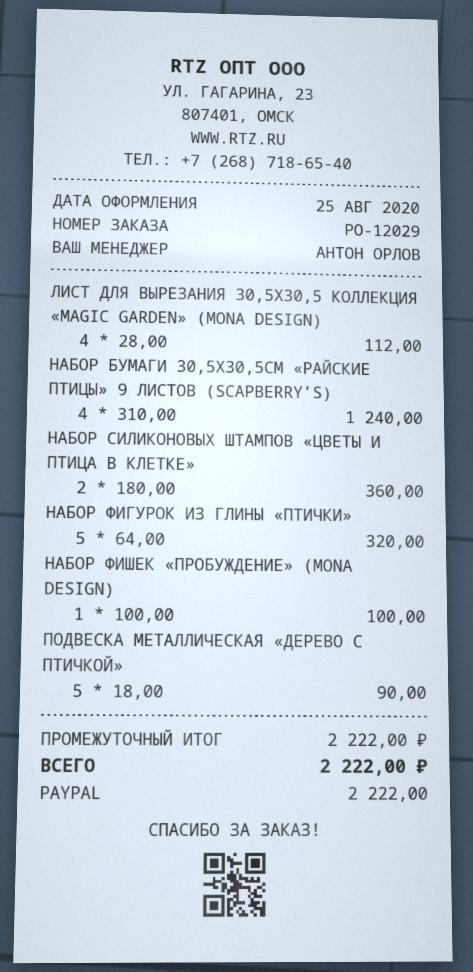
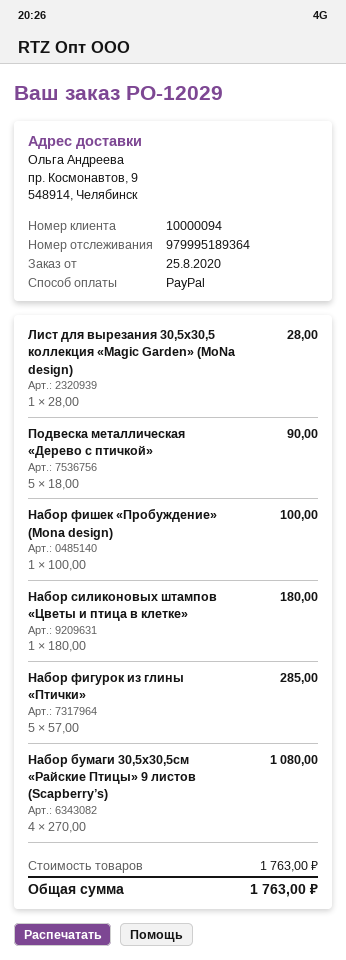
ЛИСТ ДЛЯ ВЫРЕЗАНИЯ 30,5Х30,5 КОЛЛЕКЦИЯ «MAGIC GARDEN» (MONA DESIGN): 4 x 28.00 = 112.00 -> 1 x 28.00 = 28.00
НАБОР БУМАГИ 30,5Х30,5СМ «РАЙСКИЕ ПТИЦЫ» 9 ЛИСТОВ (SCAPBERRY’S): 4 x 310.00 = 1240.00 -> 4 x 270.00 = 1080.00
НАБОР СИЛИКОНОВЫХ ШТАМПОВ «ЦВЕТЫ И ПТИЦА В КЛЕТКЕ»: 2 x 180.00 = 360.00 -> 1 x 180.00 = 180.00
НАБОР ФИГУРОК ИЗ ГЛИНЫ «ПТИЧКИ»: 5 x 64.00 = 320.00 -> 5 x 57.00 = 285.00
subtotal: 2222.00 -> 1763.00
total: 2222.00 -> 1763.00

